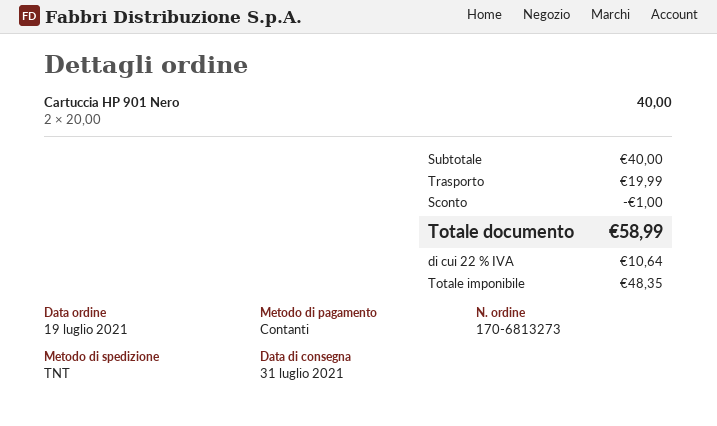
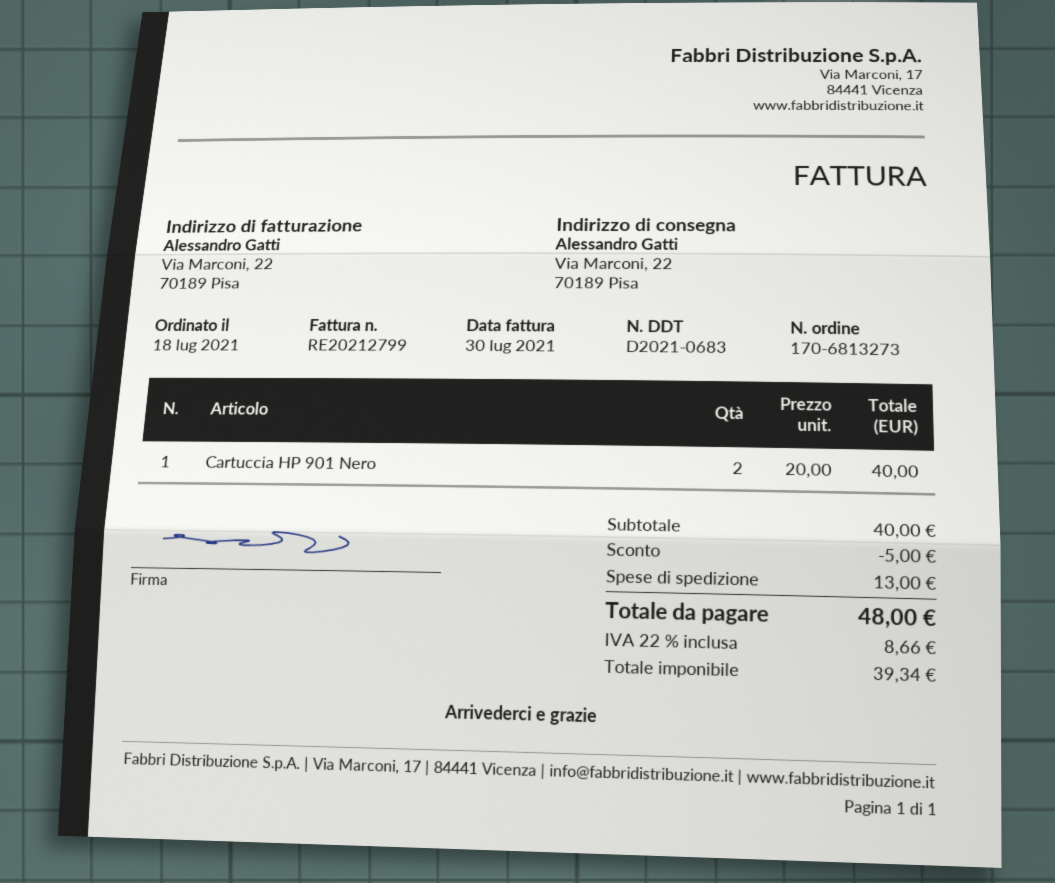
order date: 2021-07-19 -> 2021-07-18
discount: 1.00 -> 5.00
shipping: 19.99 -> 13.00
net: 48.35 -> 39.34
tax: 22% = 10.64 -> 22% = 8.66
total: 58.99 -> 48.00

